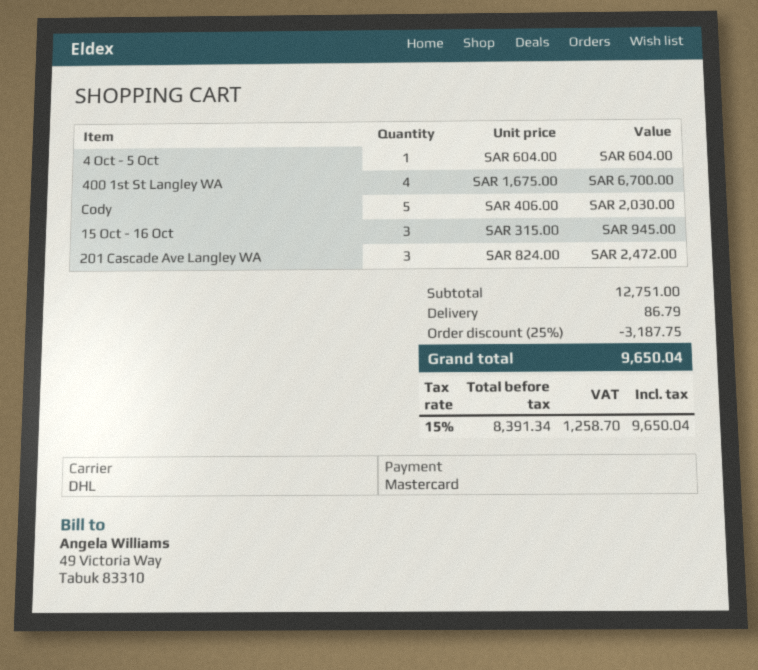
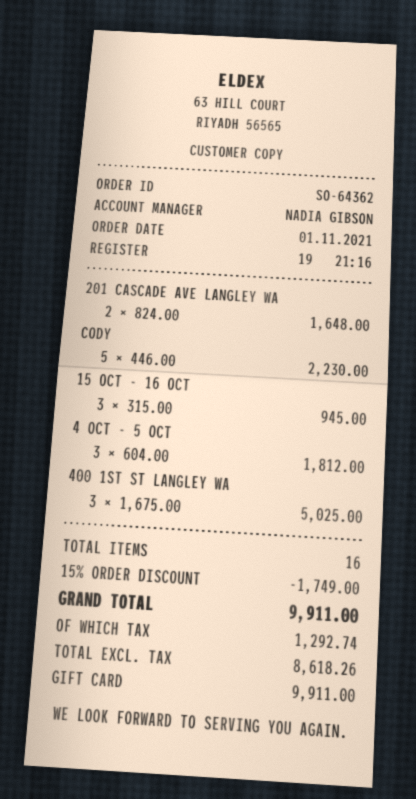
payment method: Mastercard -> gift card
4 Oct - 5 Oct: 1 x 604.00 = 604.00 -> 3 x 604.00 = 1812.00
400 1st St Langley WA: 4 x 1675.00 = 6700.00 -> 3 x 1675.00 = 5025.00
Cody: 5 x 406.00 = 2030.00 -> 5 x 446.00 = 2230.00
201 Cascade Ave Langley WA: 3 x 824.00 = 2472.00 -> 2 x 824.00 = 1648.00
discount: 25% = 3187.75 -> 15% = 1749.00
shipping: 86.79 -> none
net: 8391.34 -> 8618.26
tax: 1258.70 -> 1292.74
total: 9650.04 -> 9911.00

